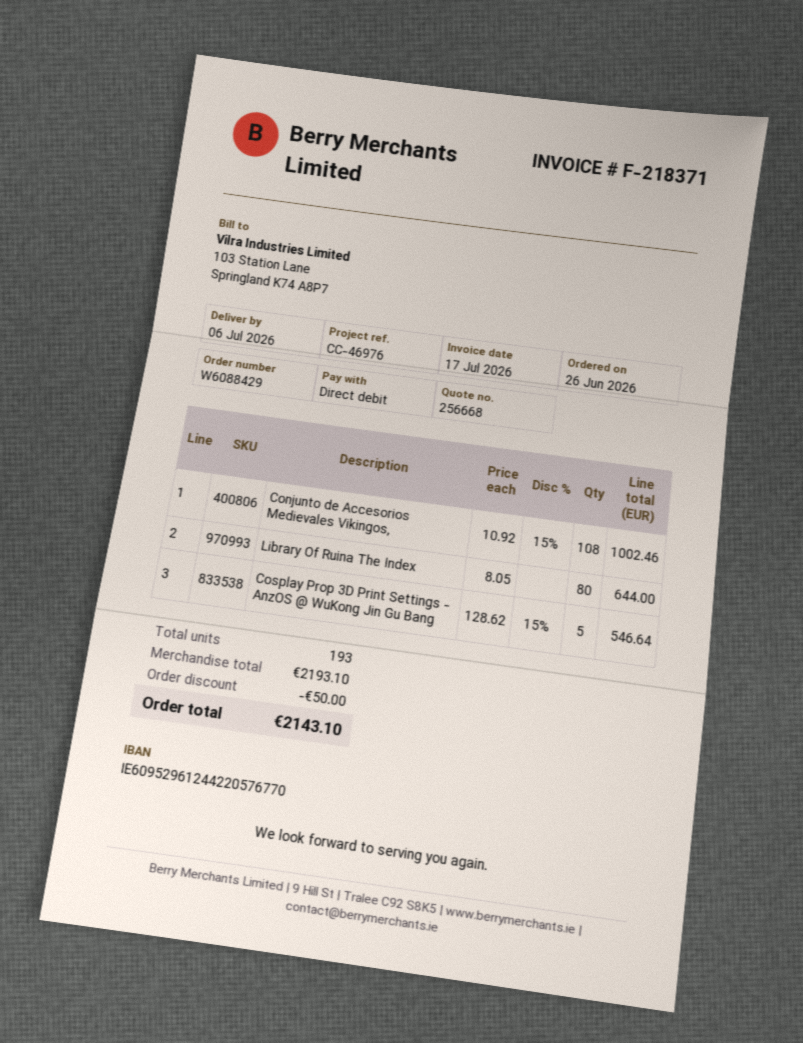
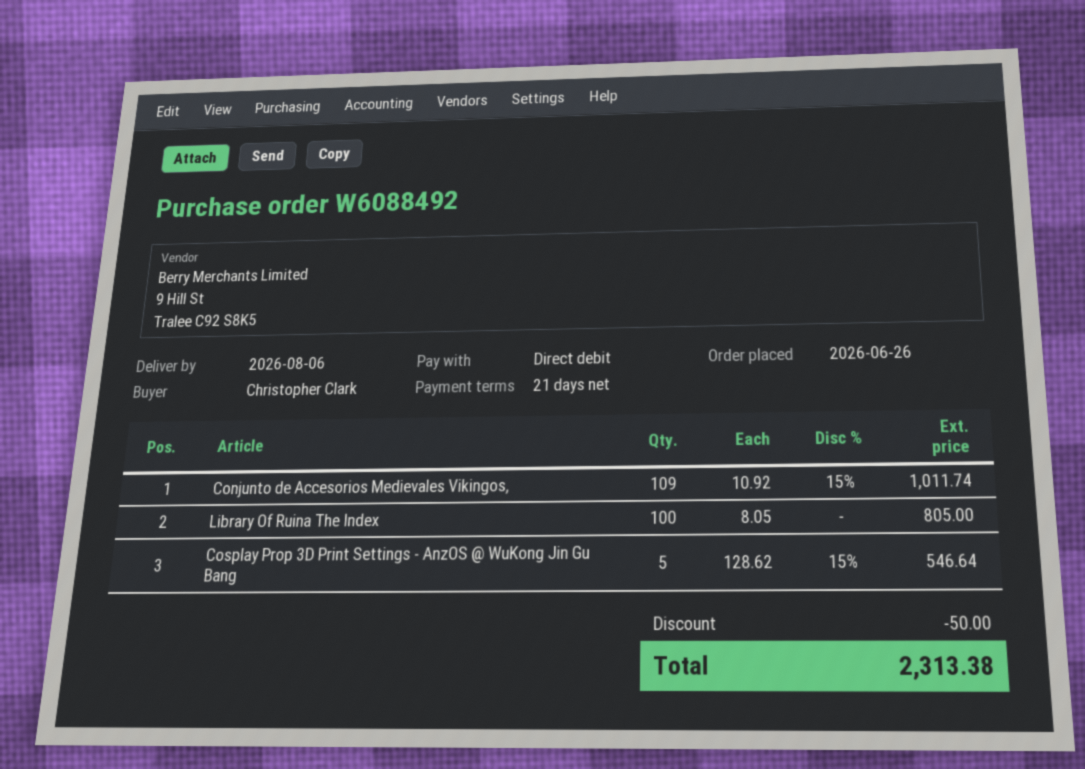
order number: W6088429 -> W6088492
delivery date: 2026-07-06 -> 2026-08-06
Conjunto de Accesorios Medievales Vikingos,: 108 x 10.92 - 15% = 1002.46 -> 109 x 10.92 - 15% = 1011.74
Library Of Ruina The Index: 80 x 8.05 = 644.00 -> 100 x 8.05 = 805.00
total: 2143.10 -> 2313.38

